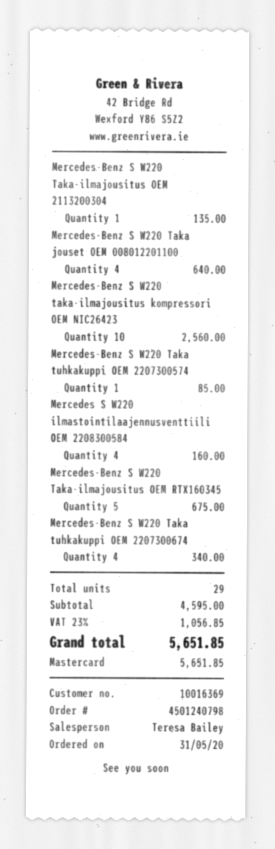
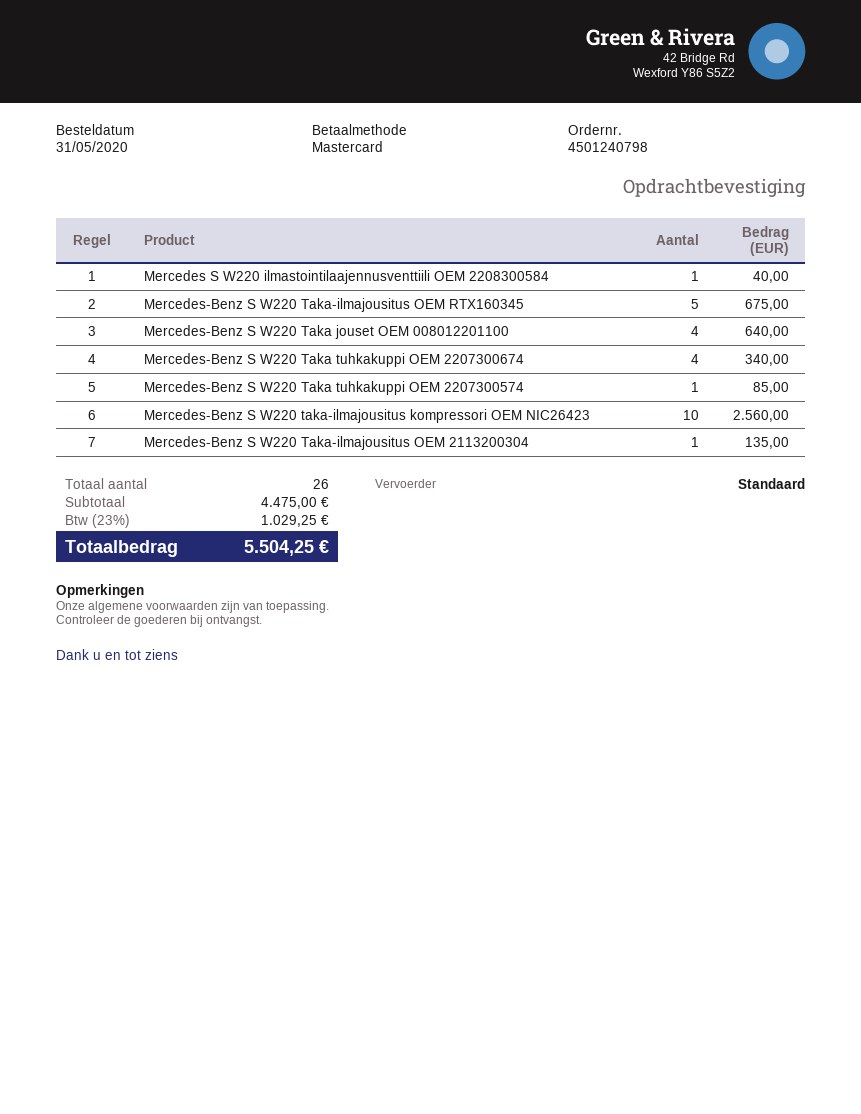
Mercedes S W220 ilmastointilaajennusventtiili OEM 2208300584: 4 for 160.00 -> 1 for 40.00
total quantity: 29 -> 26
subtotal: 4595.00 -> 4475.00
tax: 23% = 1056.85 -> 23% = 1029.25
total: 5651.85 -> 5504.25

